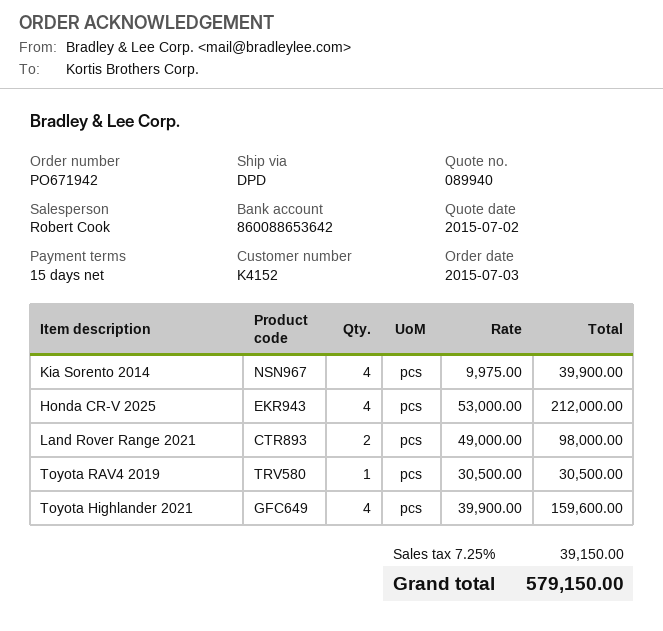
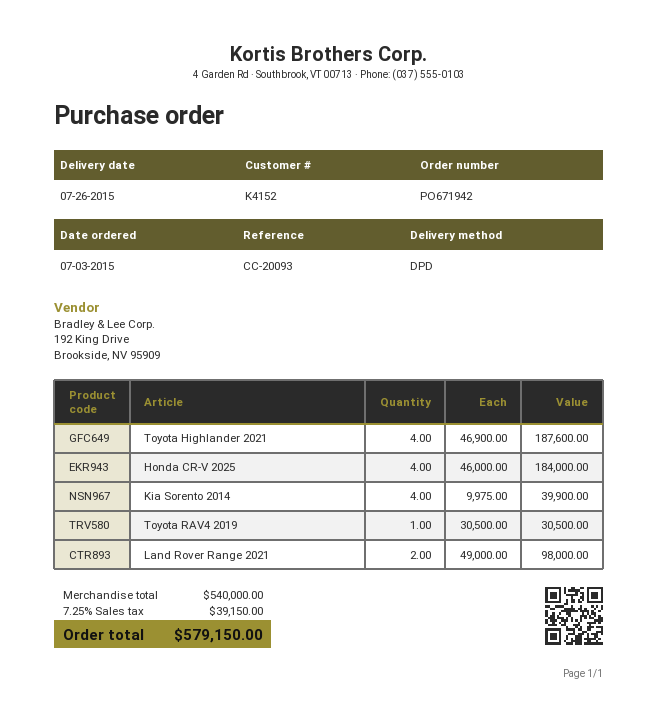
Honda CR-V 2025: 4 x 53000.00 = 212000.00 -> 4 x 46000.00 = 184000.00
Toyota Highlander 2021: 4 x 39900.00 = 159600.00 -> 4 x 46900.00 = 187600.00

